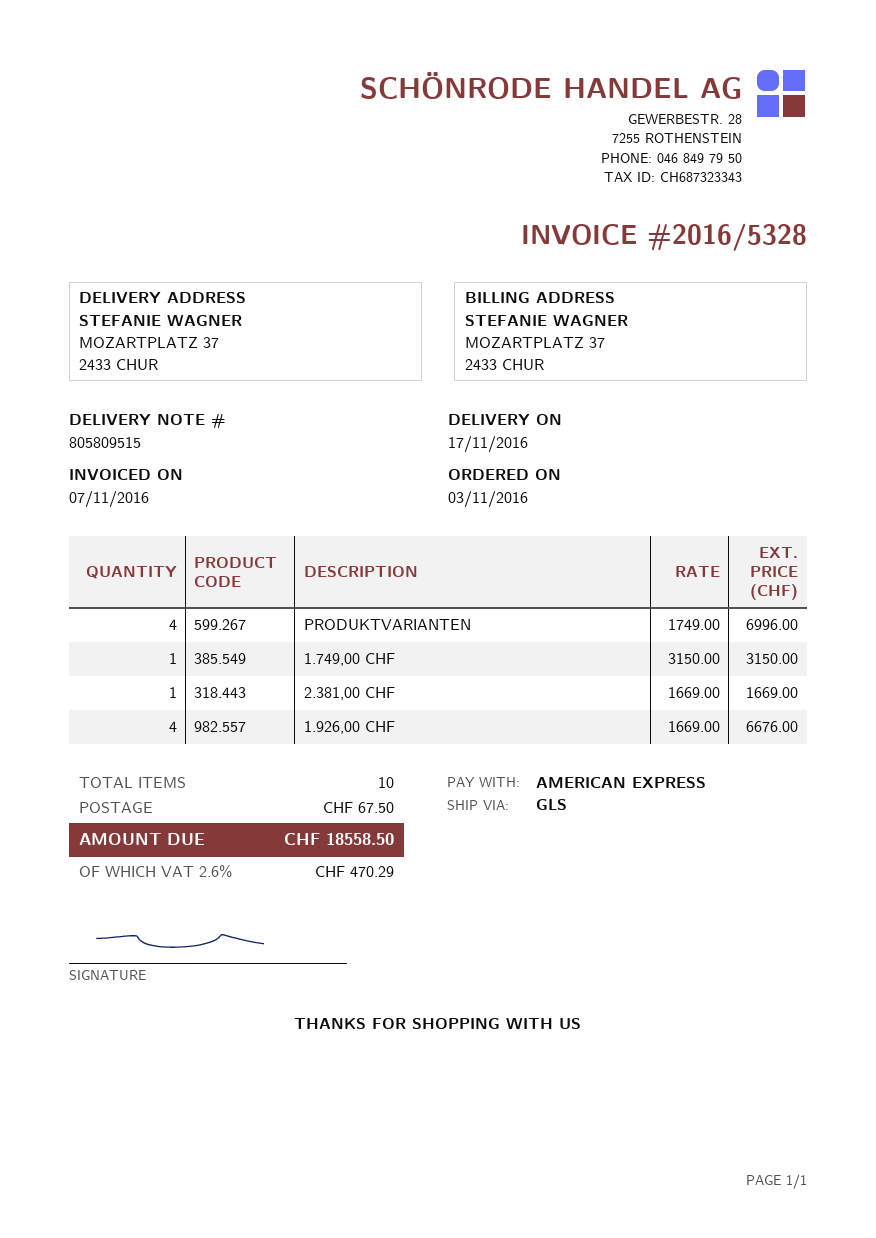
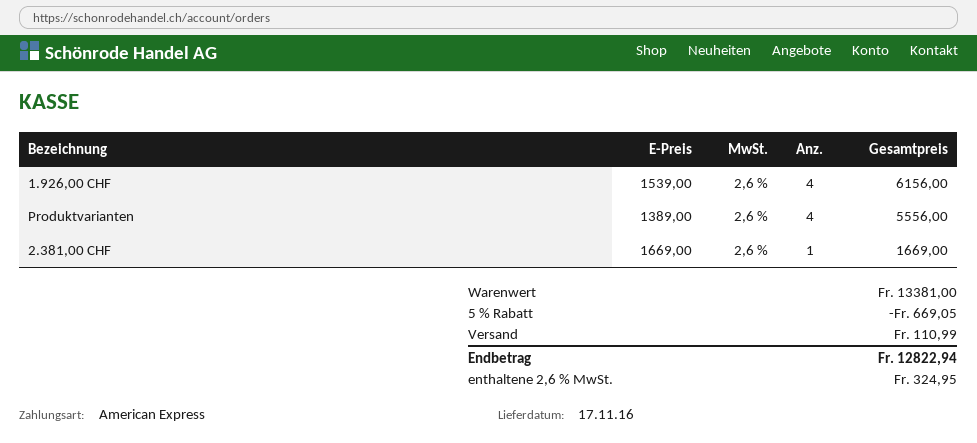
PRODUKTVARIANTEN: 4 x 1749.00 = 6996.00 -> 4 x 1389.00 = 5556.00
1.749,00 CHF: 1 x 3150.00 = 3150.00 -> none
1.926,00 CHF: 4 x 1669.00 = 6676.00 -> 4 x 1539.00 = 6156.00
discount: none -> 5% = 669.05
shipping: 67.50 -> 110.99
tax: 2.6% = 470.29 -> 2.6% = 324.95
total: 18558.50 -> 12822.94

